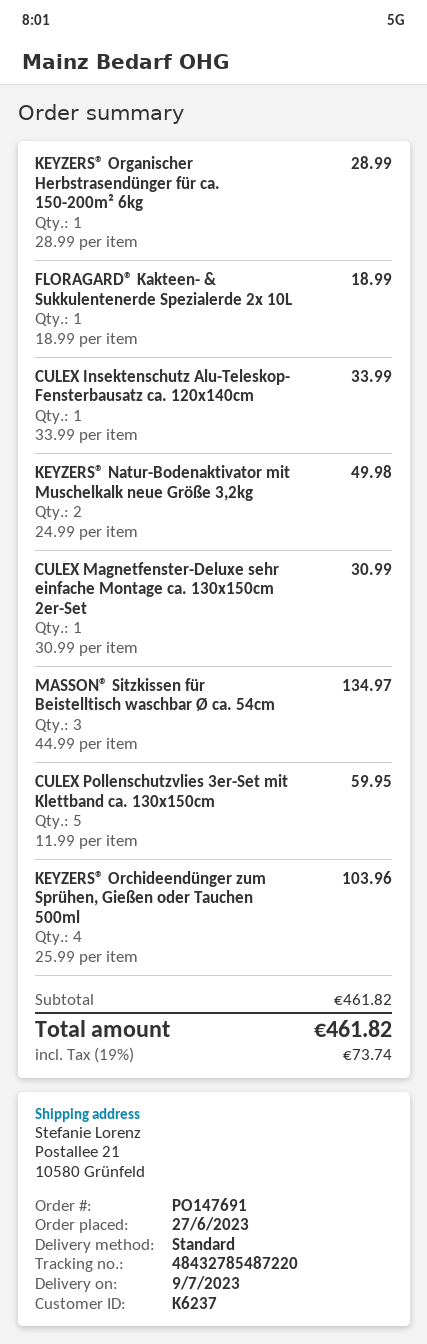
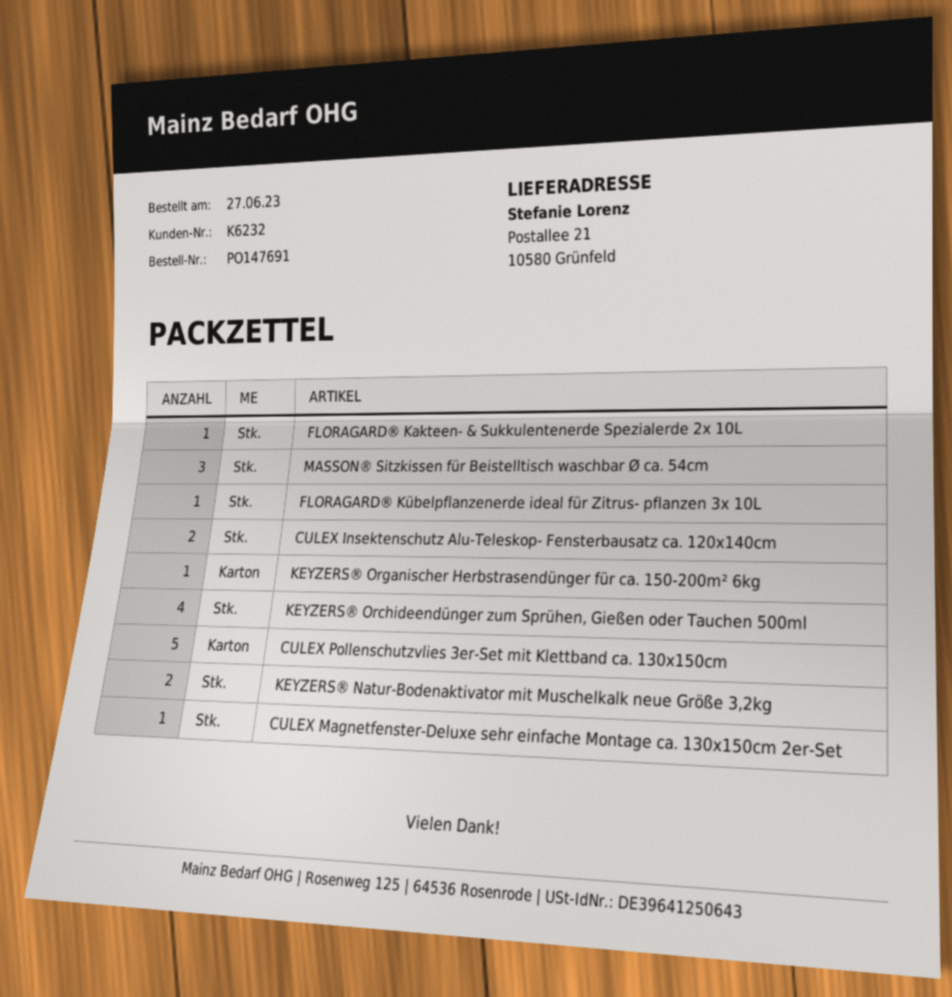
customer number: K6237 -> K6232
CULEX Insektenschutz Alu-Teleskop- Fensterbausatz ca. 120x140cm: 1 -> 2
FLORAGARD® Kübelpflanzenerde ideal für Zitrus- pflanzen 3x 10L: none -> 1

